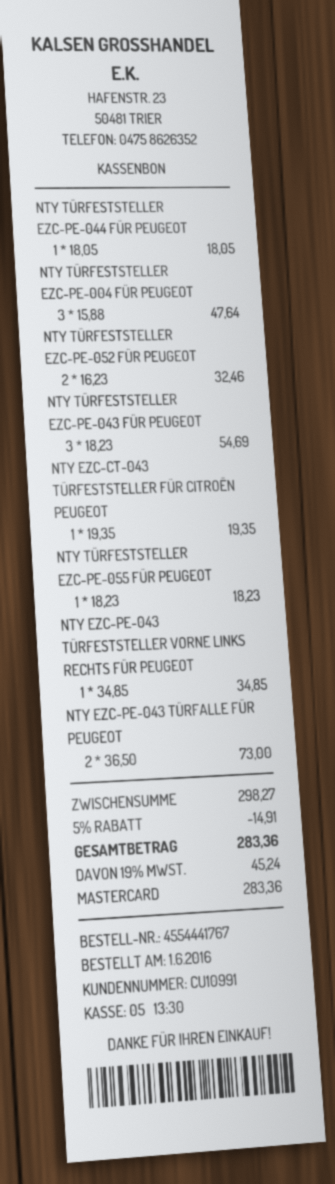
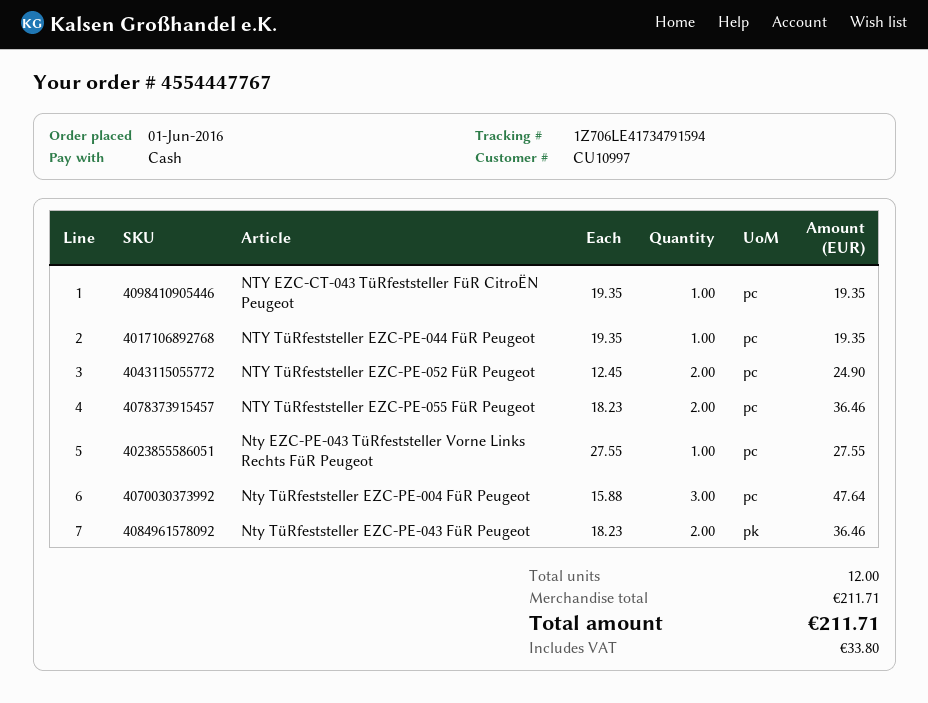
order number: 4554441767 -> 4554447767
customer number: CU10991 -> CU10997
payment method: Mastercard -> cash
NTY TÜRFESTSTELLER EZC-PE-044 FÜR PEUGEOT: 1 x 18.05 = 18.05 -> 1 x 19.35 = 19.35
NTY TÜRFESTSTELLER EZC-PE-052 FÜR PEUGEOT: 2 x 16.23 = 32.46 -> 2 x 12.45 = 24.90
NTY TÜRFESTSTELLER EZC-PE-043 FÜR PEUGEOT: 3 x 18.23 = 54.69 -> 2 x 18.23 = 36.46
NTY TÜRFESTSTELLER EZC-PE-055 FÜR PEUGEOT: 1 x 18.23 = 18.23 -> 2 x 18.23 = 36.46
NTY EZC-PE-043 TÜRFESTSTELLER VORNE LINKS RECHTS FÜR PEUGEOT: 1 x 34.85 = 34.85 -> 1 x 27.55 = 27.55
NTY EZC-PE-043 TÜRFALLE FÜR PEUGEOT: 2 x 36.50 = 73.00 -> none
subtotal: 298.27 -> 211.71
discount: 5% = 14.91 -> none
tax: 45.24 -> 33.80
total: 283.36 -> 211.71

